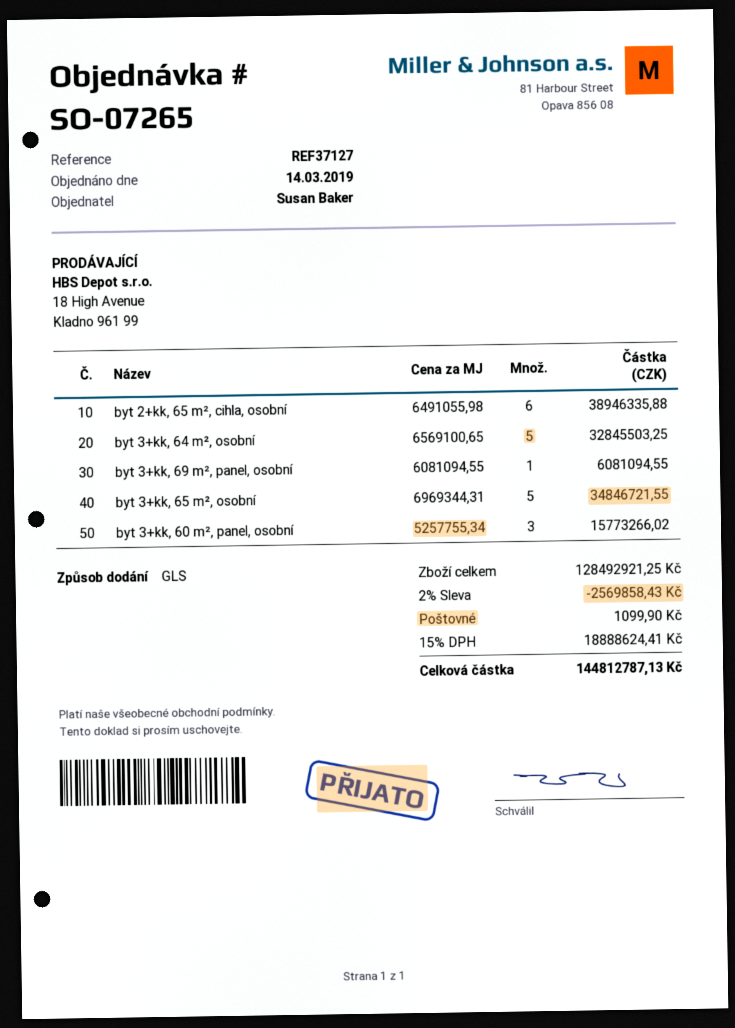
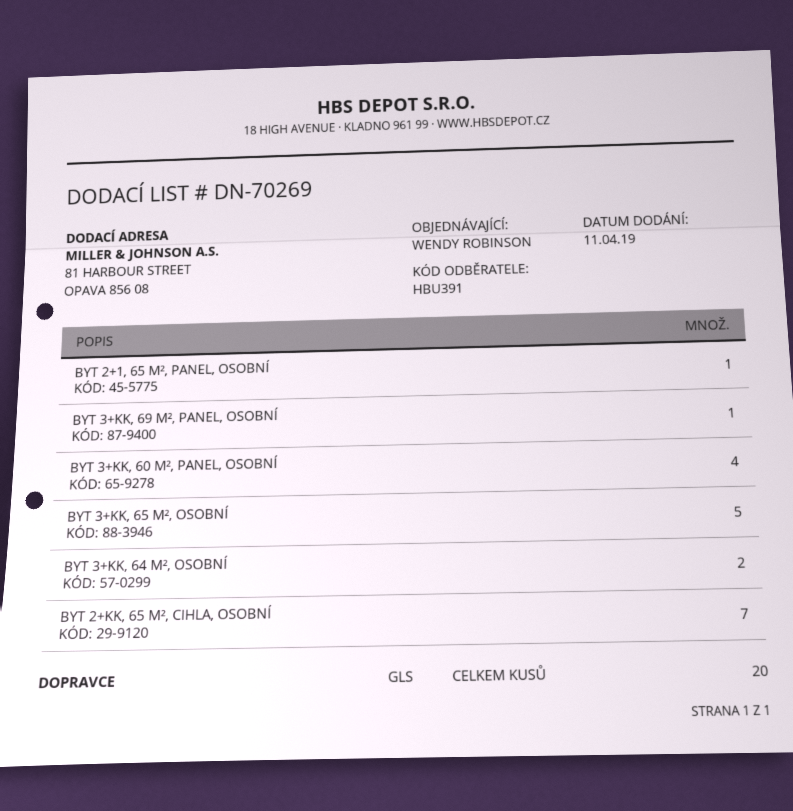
ordered by: Susan Baker -> WENDY ROBINSON
byt 2+kk, 65 m², cihla, osobní: 6 -> 7
byt 3+kk, 64 m², osobní: 5 -> 2
byt 3+kk, 60 m², panel, osobní: 3 -> 4
BYT 2+1, 65 M², PANEL, OSOBNÍ: none -> 1

